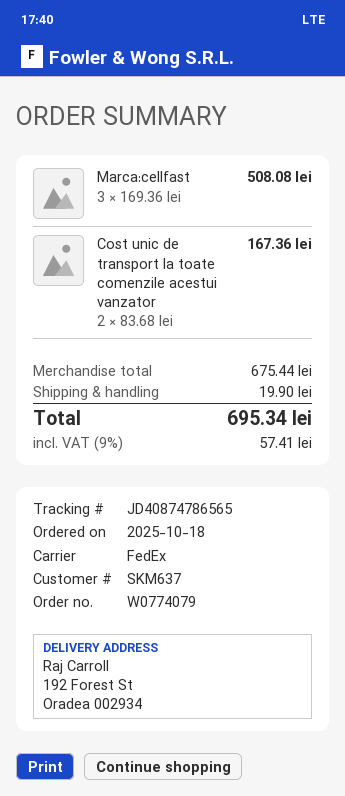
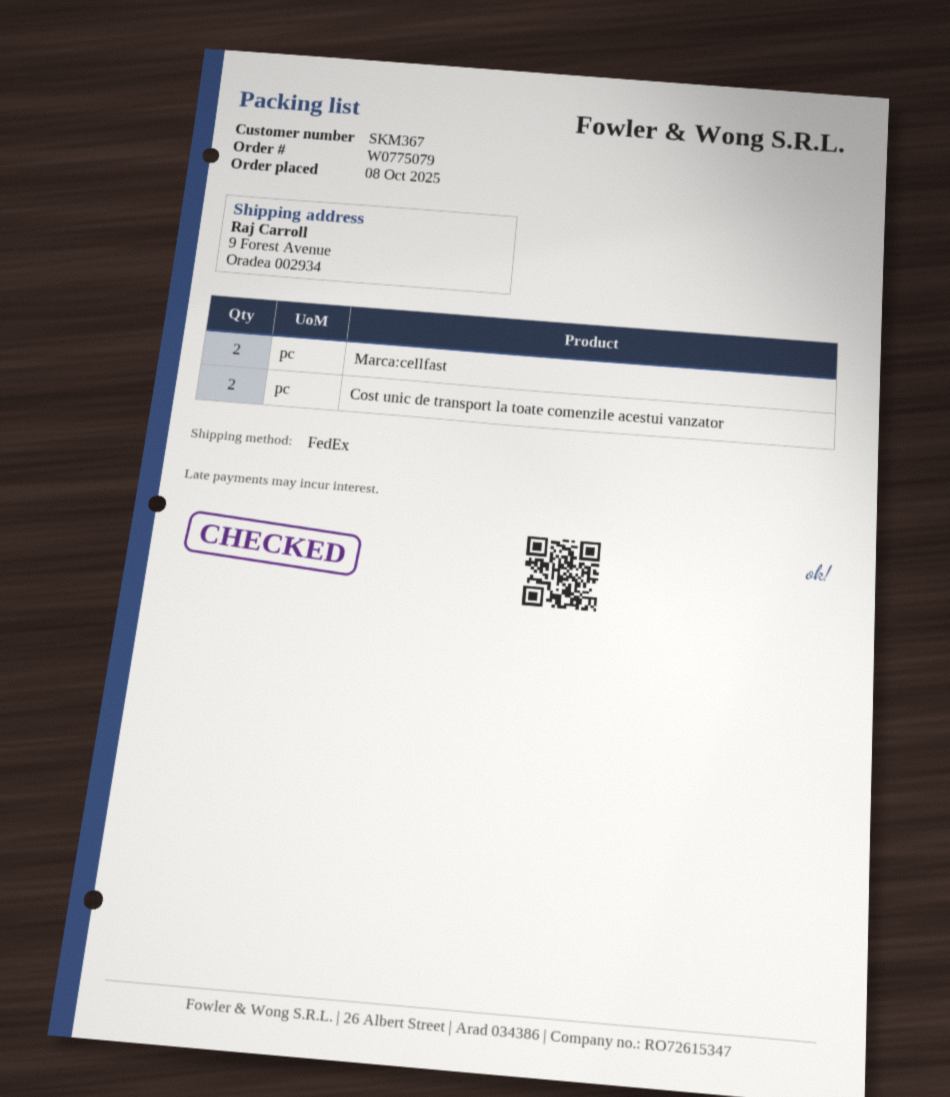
order number: W0774079 -> W0775079
order date: 2025-10-18 -> 2025-10-08
customer number: SKM637 -> SKM367
ship to: 192 Forest St, Oradea 002934 -> 9 Forest Avenue, Oradea 002934
Marca:cellfast: 3 -> 2

